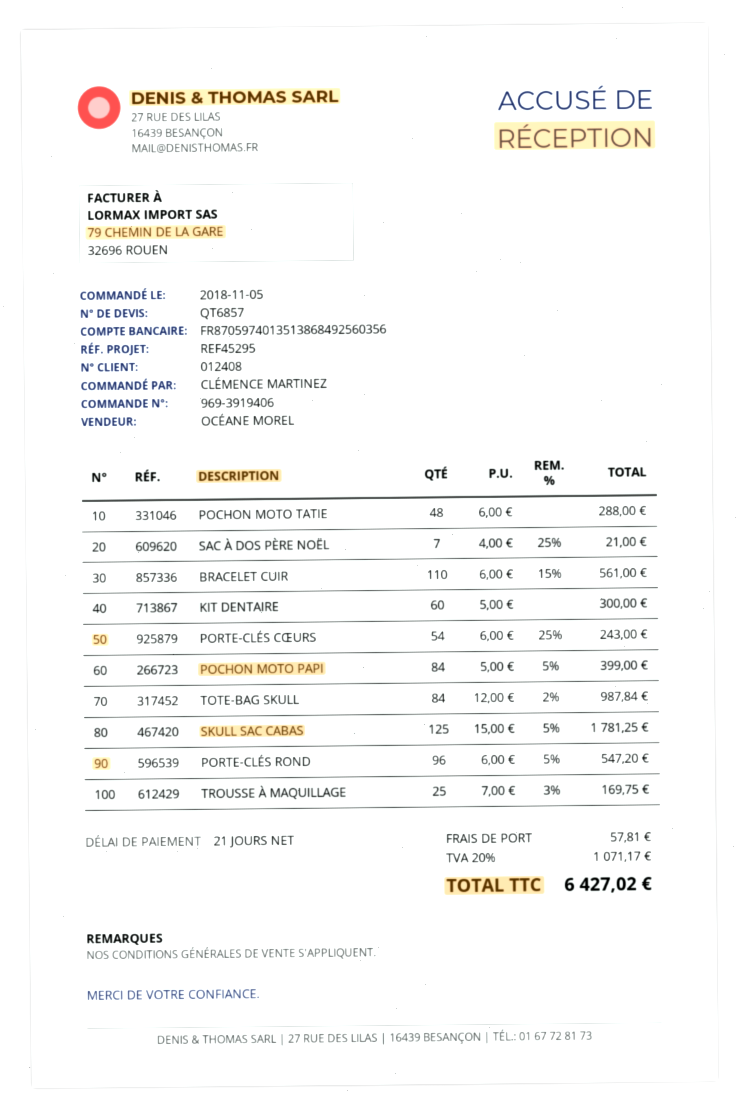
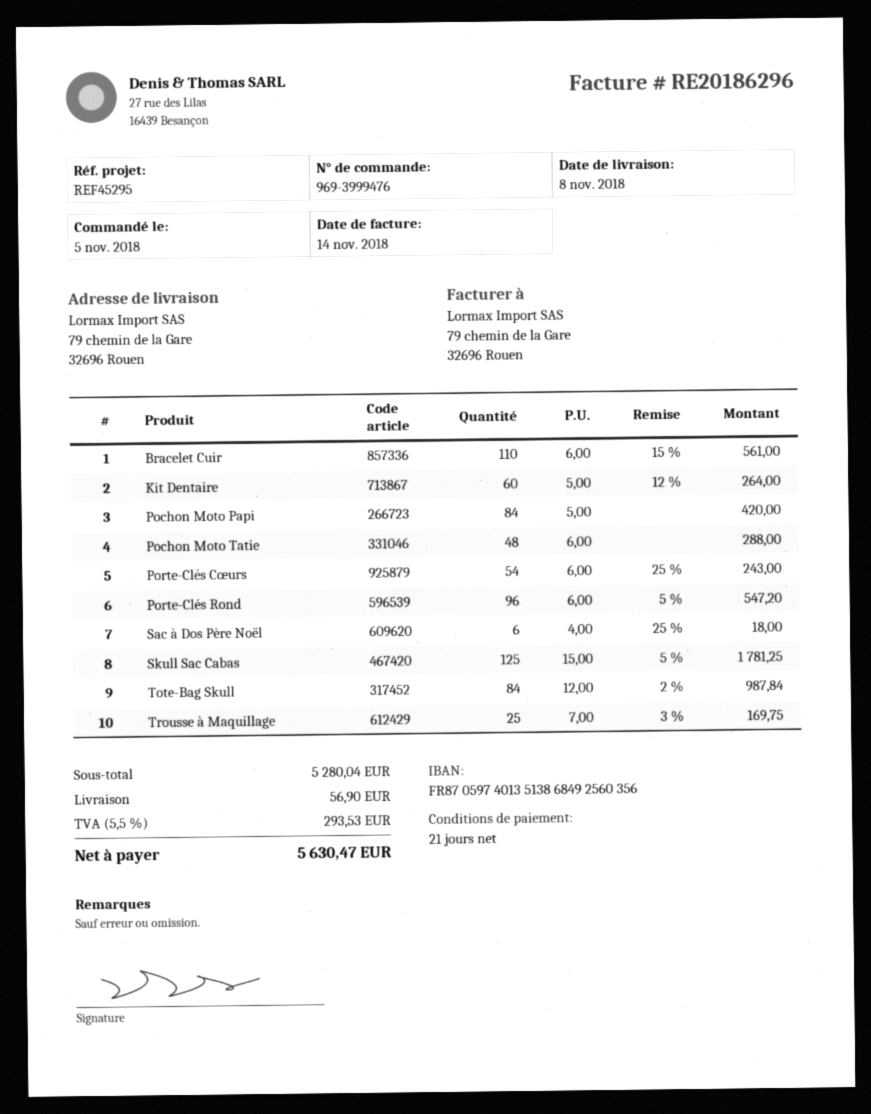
order number: 969-3919406 -> 969-3999476
SAC À DOS PÈRE NOËL: 7 x 4.00 - 25% = 21.00 -> 6 x 4.00 - 25% = 18.00
KIT DENTAIRE: 60 x 5.00 = 300.00 -> 60 x 5.00 - 12% = 264.00
POCHON MOTO PAPI: 84 x 5.00 - 5% = 399.00 -> 84 x 5.00 = 420.00
shipping: 57.81 -> 56.90
tax: 20% = 1071.17 -> 5.5% = 293.53
total: 6427.02 -> 5630.47

